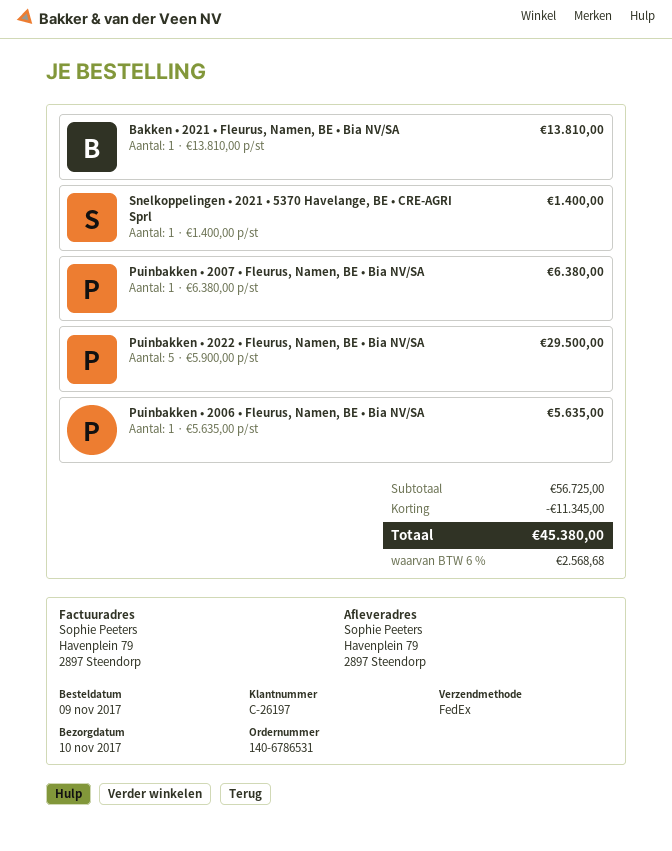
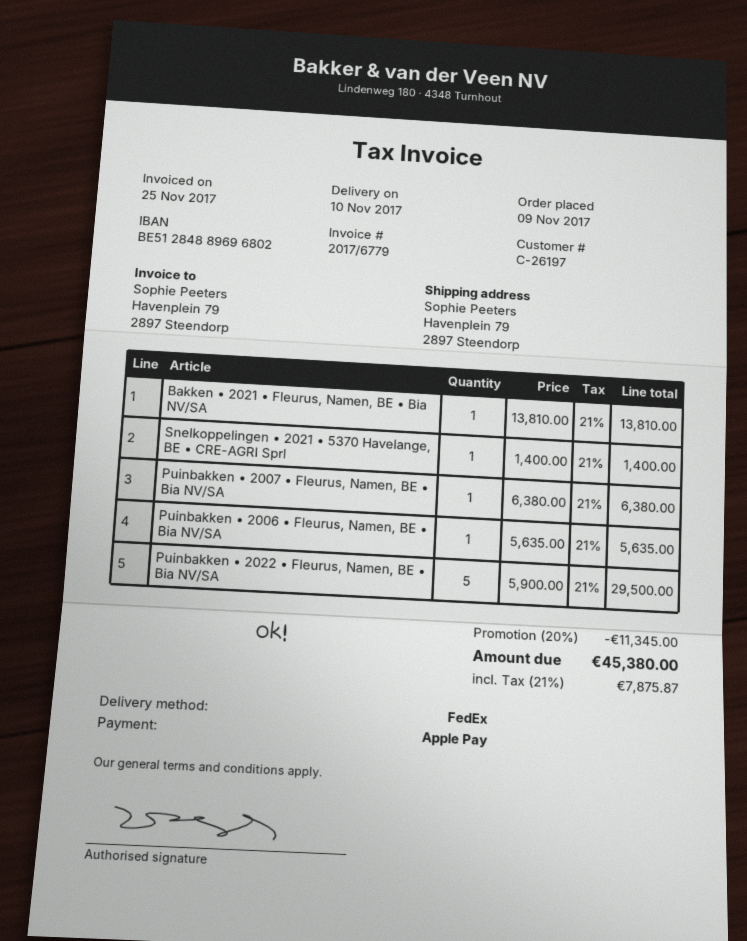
tax: 6% = 2568.68 -> 21% = 7875.87

